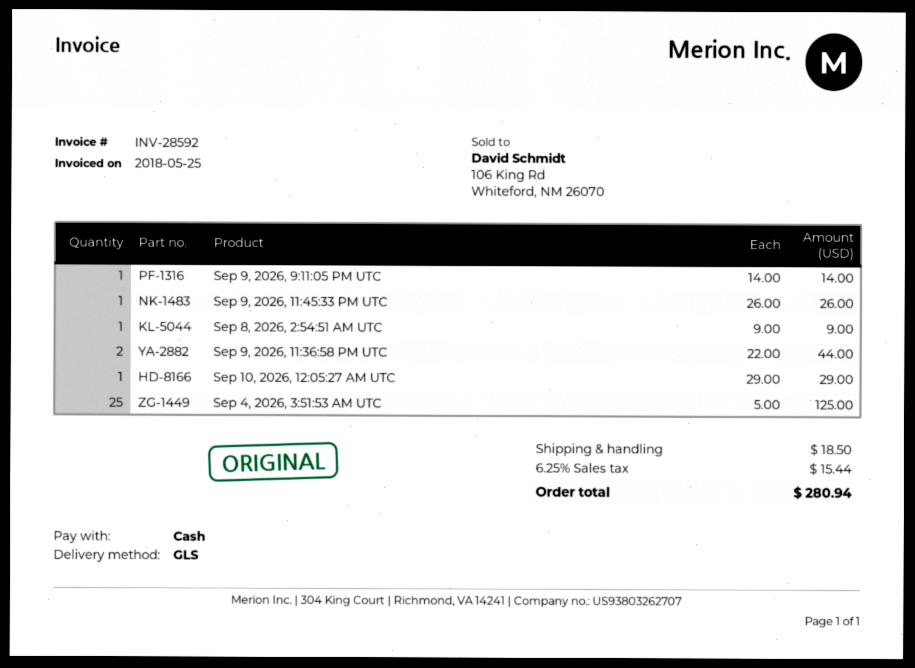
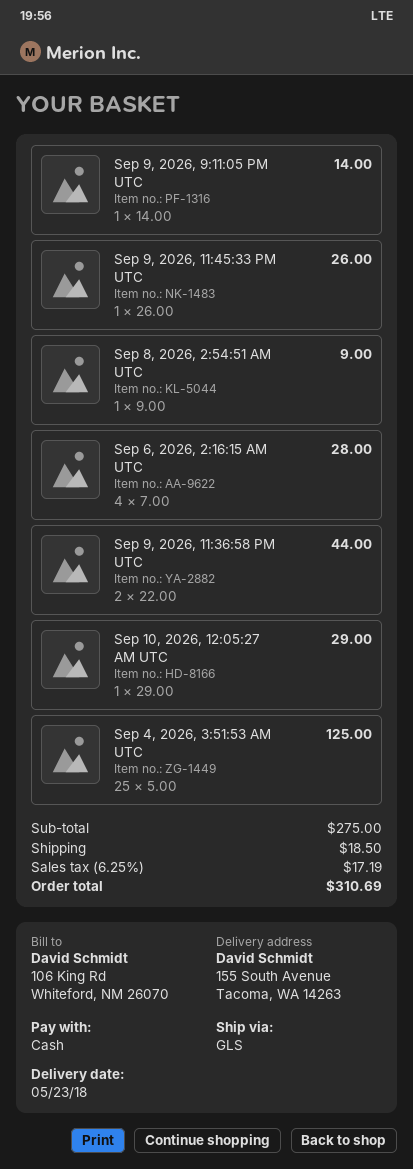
Sep 6, 2026, 2:16:15 AM UTC: none -> 4 x 7.00 = 28.00
tax: 6.25% = 15.44 -> 6.25% = 17.19
total: 280.94 -> 310.69

